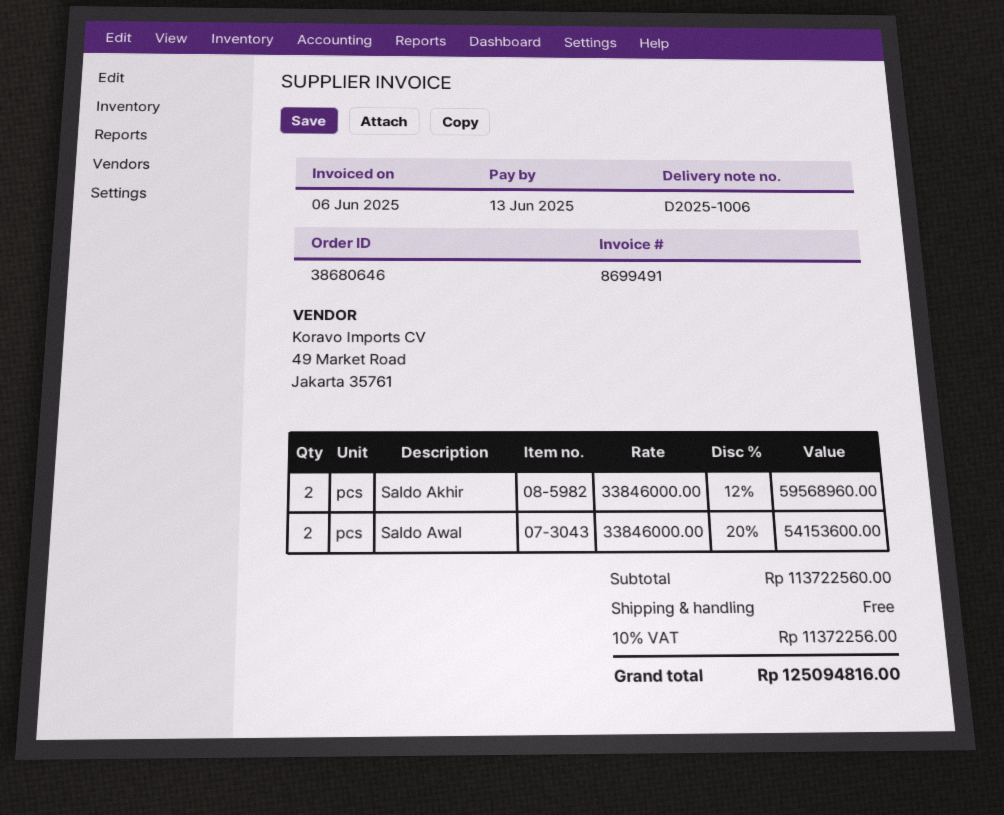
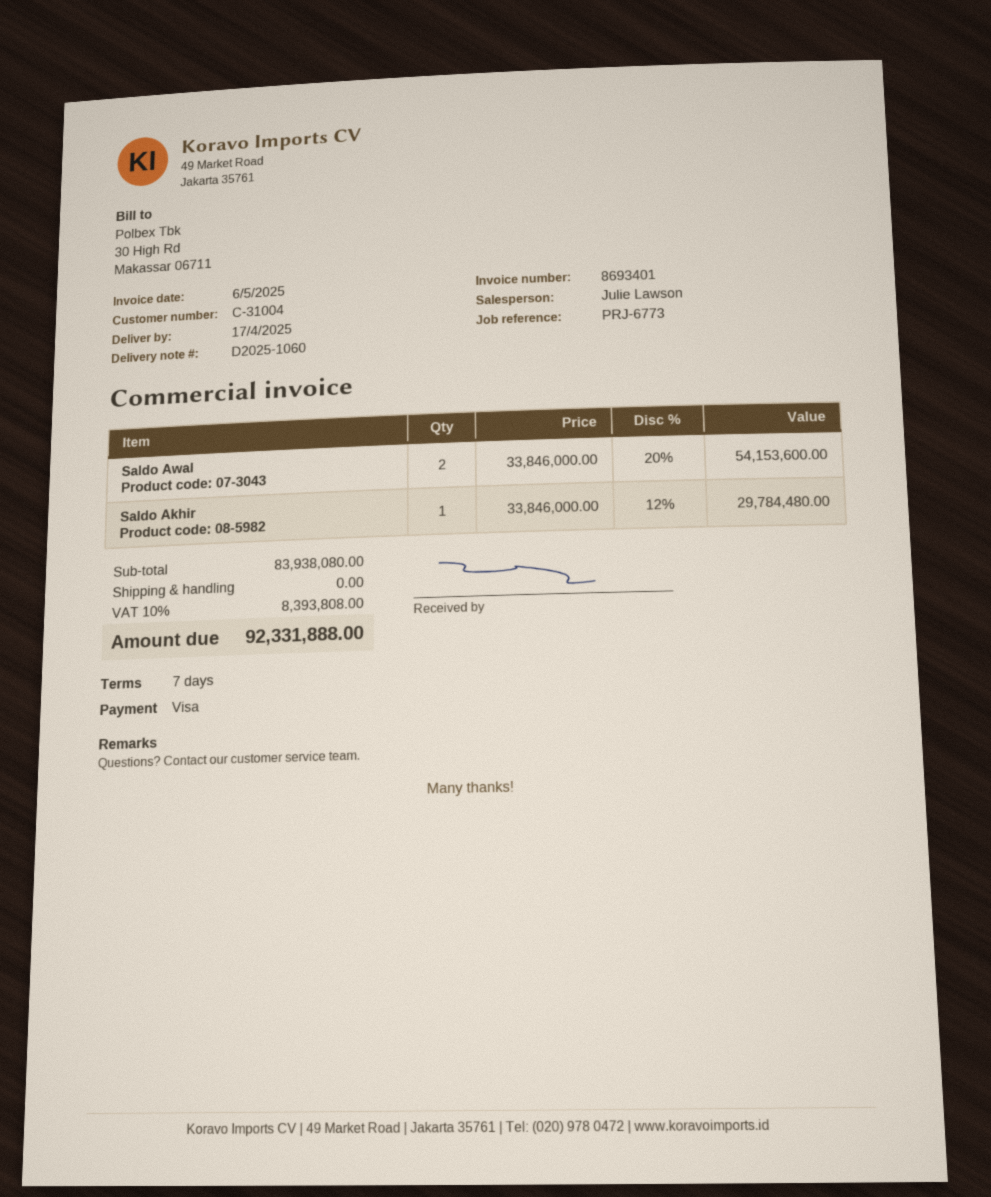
delivery note number: D2025-1006 -> D2025-1060
invoice number: 8699491 -> 8693401
invoice date: 2025-06-06 -> 2025-05-06
Saldo Akhir: 2 x 33846000.00 - 12% = 59568960.00 -> 1 x 33846000.00 - 12% = 29784480.00
subtotal: 113722560.00 -> 83938080.00
tax: 10% = 11372256.00 -> 10% = 8393808.00
total: 125094816.00 -> 92331888.00

